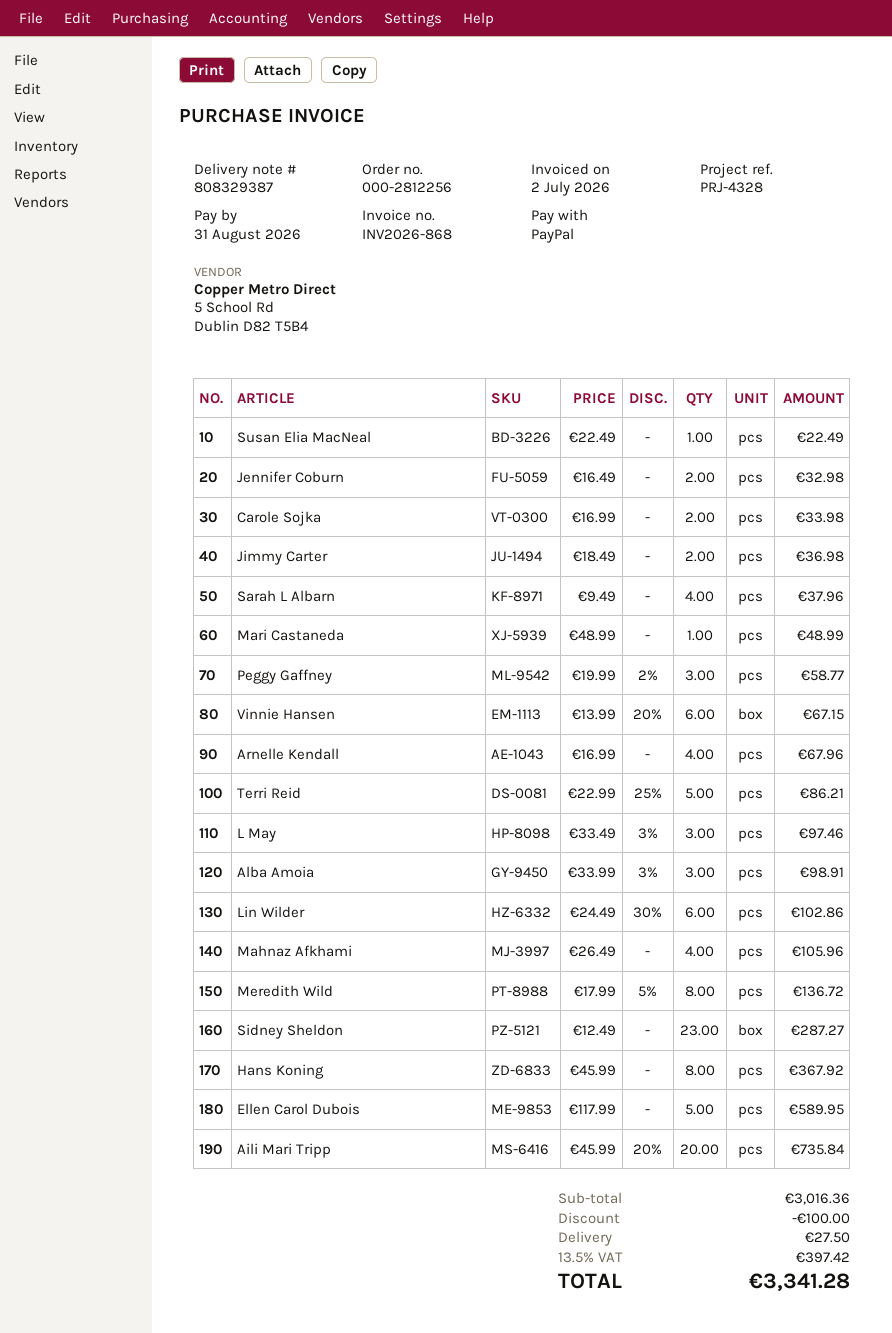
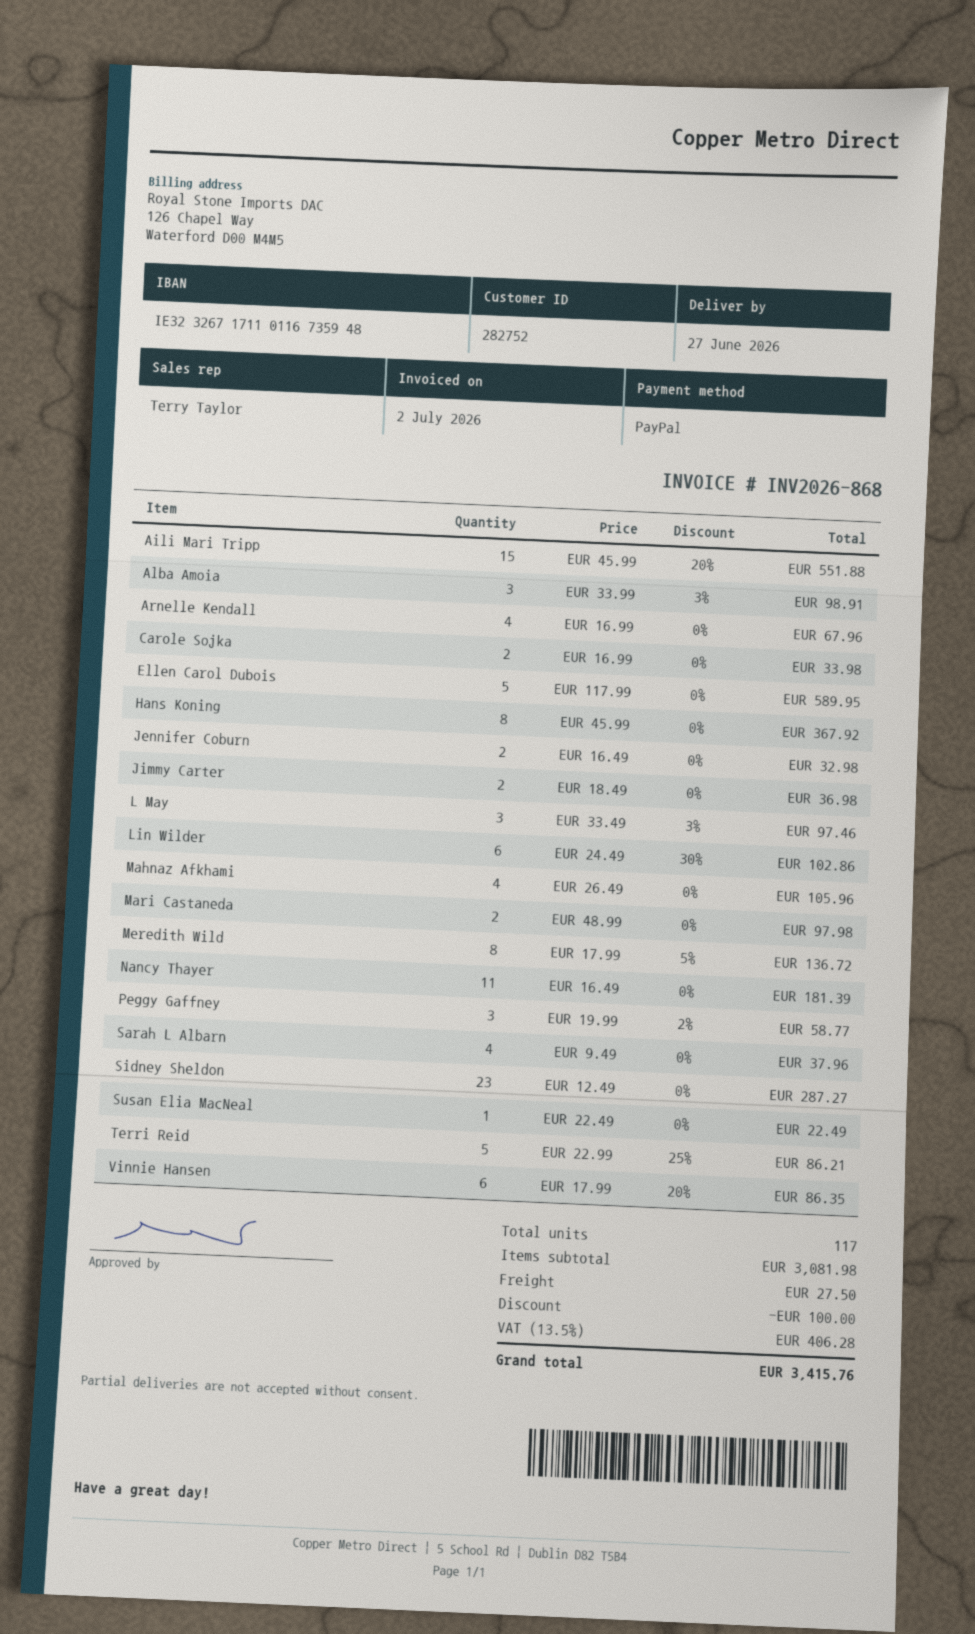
Mari Castaneda: 1 x 48.99 = 48.99 -> 2 x 48.99 = 97.98
Vinnie Hansen: 6 x 13.99 - 20% = 67.15 -> 6 x 17.99 - 20% = 86.35
Aili Mari Tripp: 20 x 45.99 - 20% = 735.84 -> 15 x 45.99 - 20% = 551.88
Nancy Thayer: none -> 11 x 16.49 = 181.39
subtotal: 3016.36 -> 3081.98
tax: 13.5% = 397.42 -> 13.5% = 406.28
total: 3341.28 -> 3415.76

